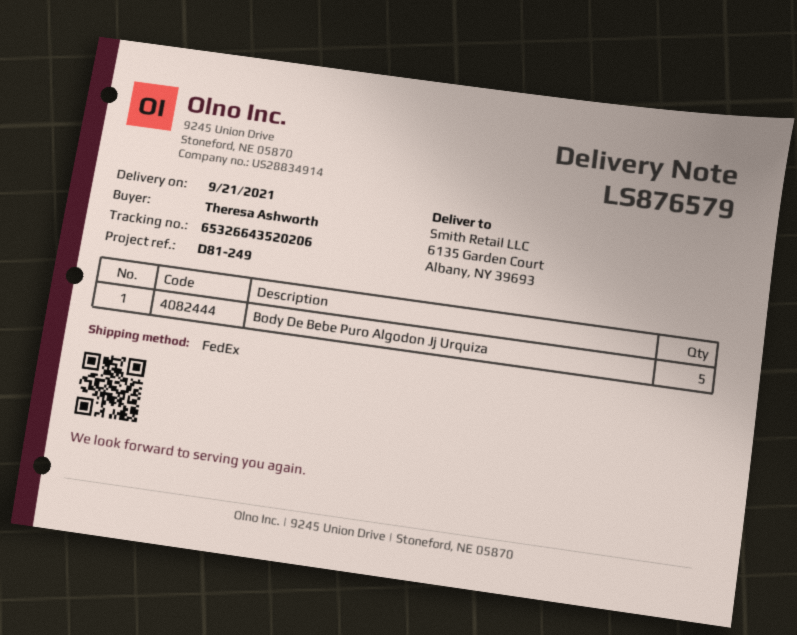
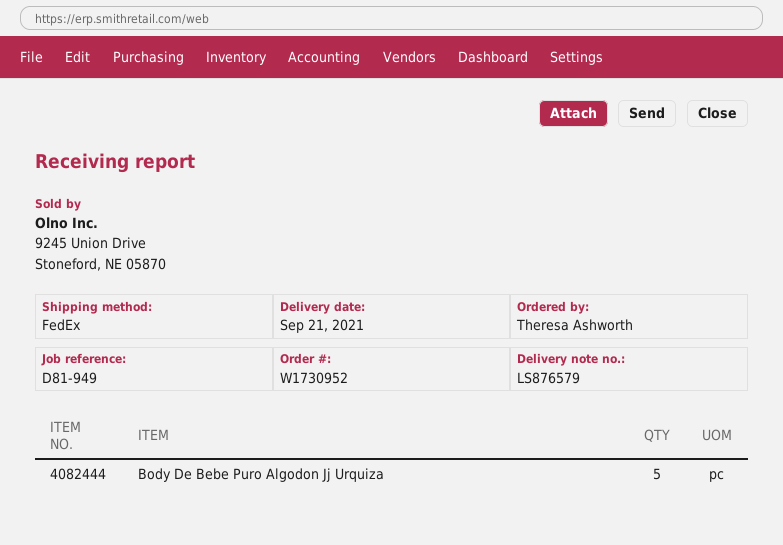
reference: D81-249 -> D81-949

